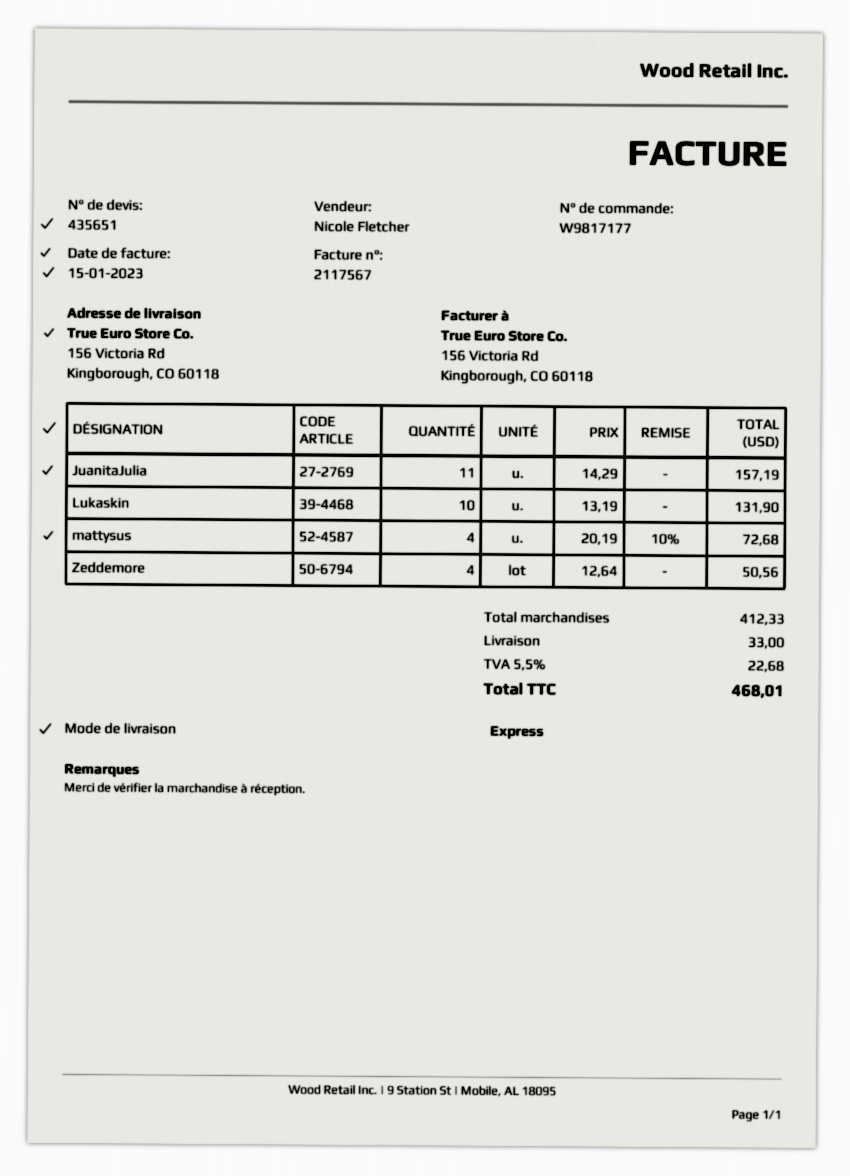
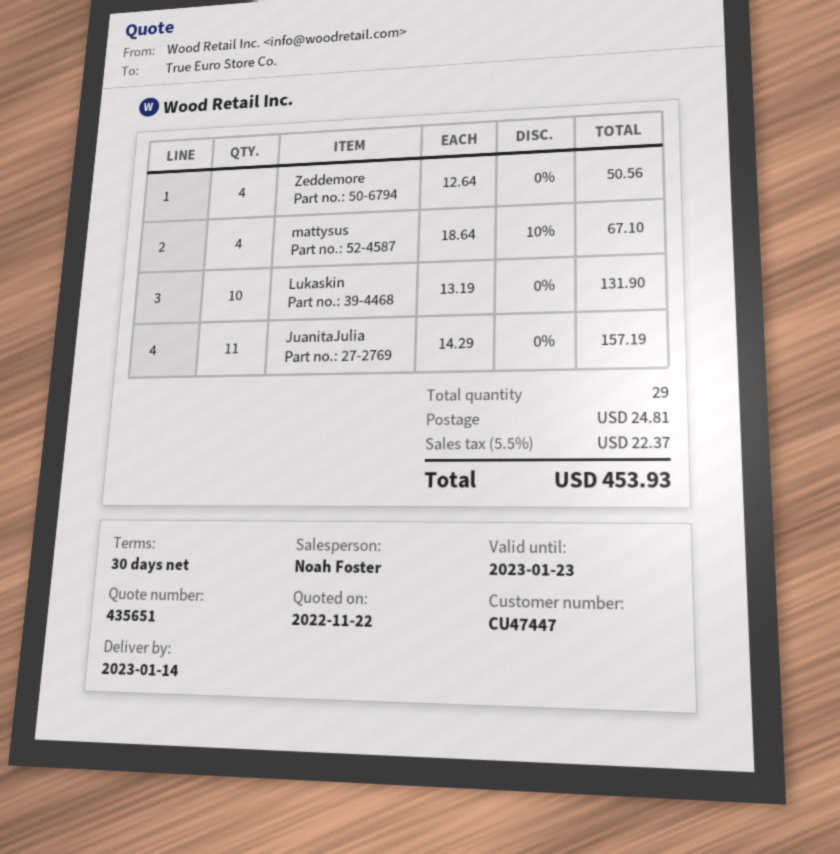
sales rep: Nicole Fletcher -> Noah Foster
mattysus: 4 x 20.19 - 10% = 72.68 -> 4 x 18.64 - 10% = 67.10
shipping: 33.00 -> 24.81
tax: 5.5% = 22.68 -> 5.5% = 22.37
total: 468.01 -> 453.93

